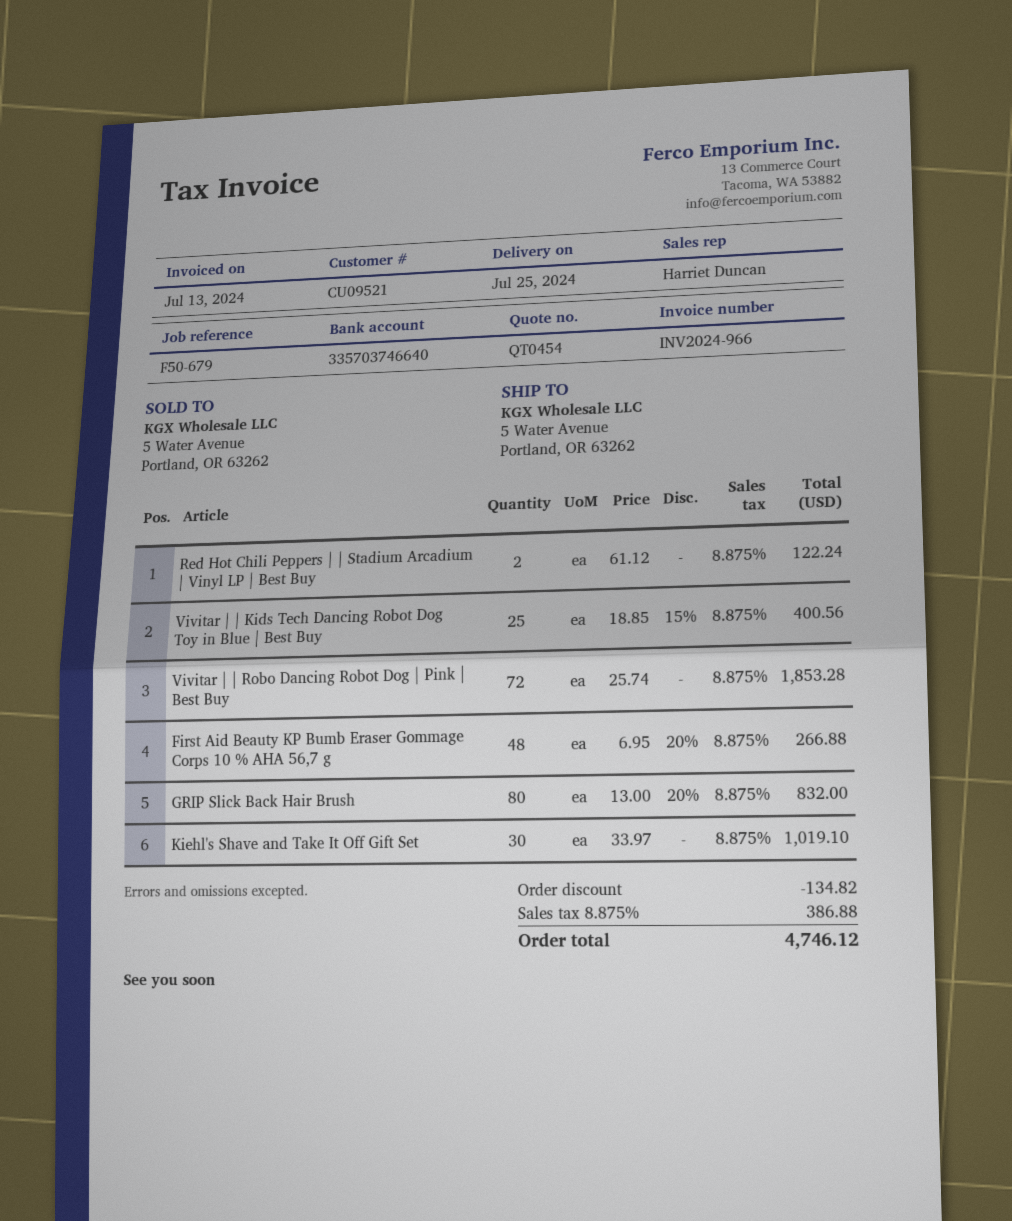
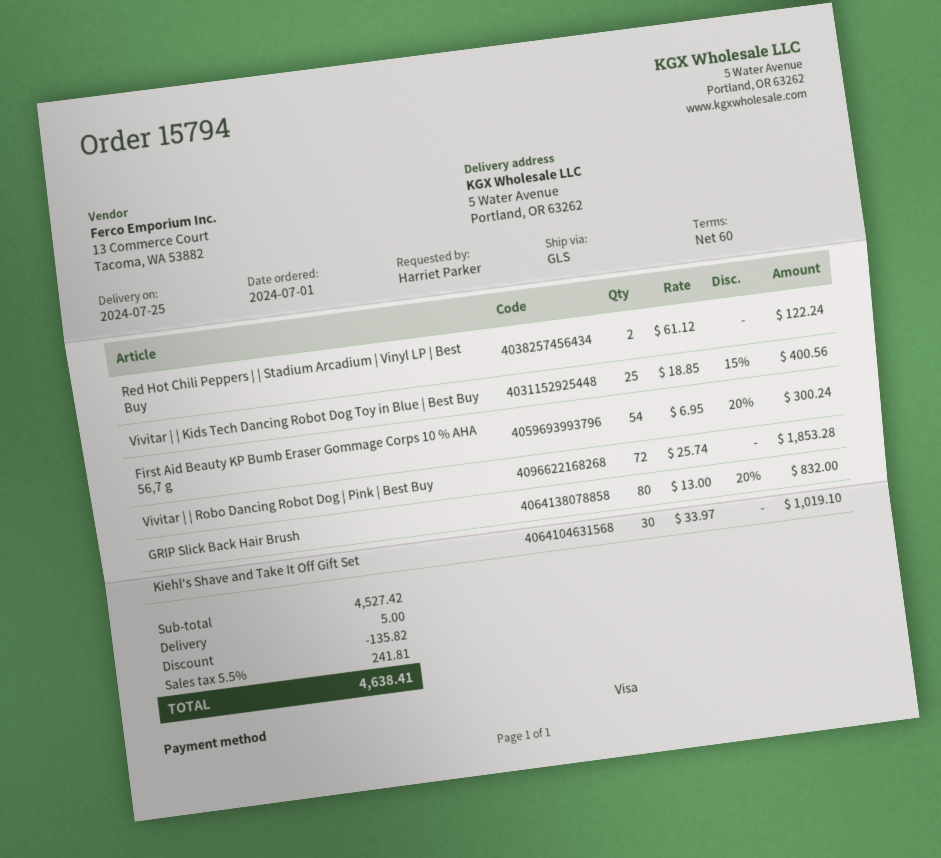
First Aid Beauty KP Bumb Eraser Gommage Corps 10 % AHA 56,7 g: 48 x 6.95 - 20% = 266.88 -> 54 x 6.95 - 20% = 300.24
discount: 134.82 -> 135.82
shipping: none -> 5.00
tax: 8.875% = 386.88 -> 5.5% = 241.81
total: 4746.12 -> 4638.41

